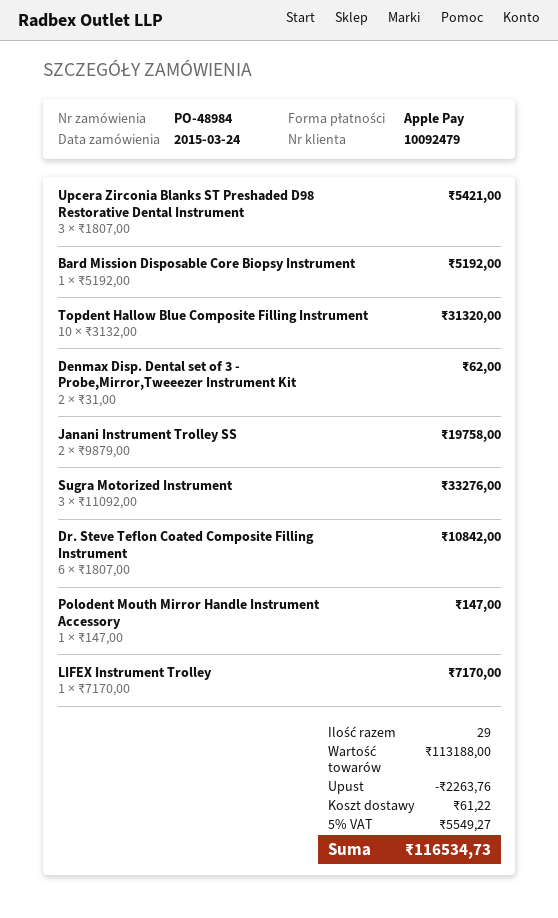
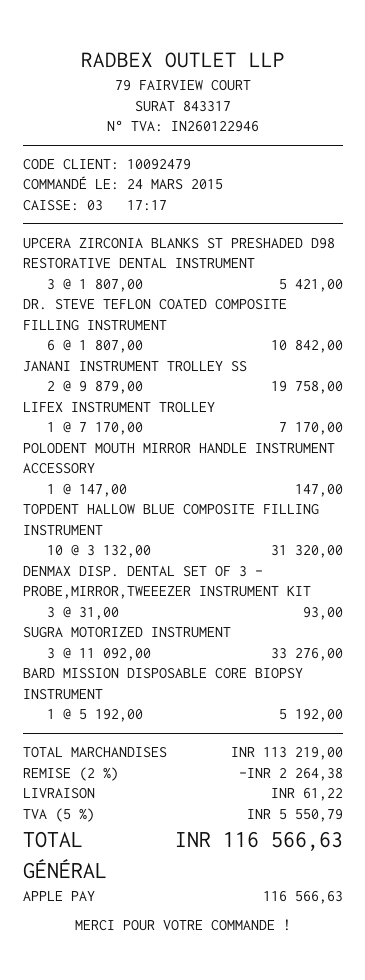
Denmax Disp. Dental set of 3 - Probe,Mirror,Tweeezer Instrument Kit: 2 x 31.00 = 62.00 -> 3 x 31.00 = 93.00
subtotal: 113188.00 -> 113219.00
discount: 2263.76 -> 2264.38
tax: 5% = 5549.27 -> 5% = 5550.79
total: 116534.73 -> 116566.63

